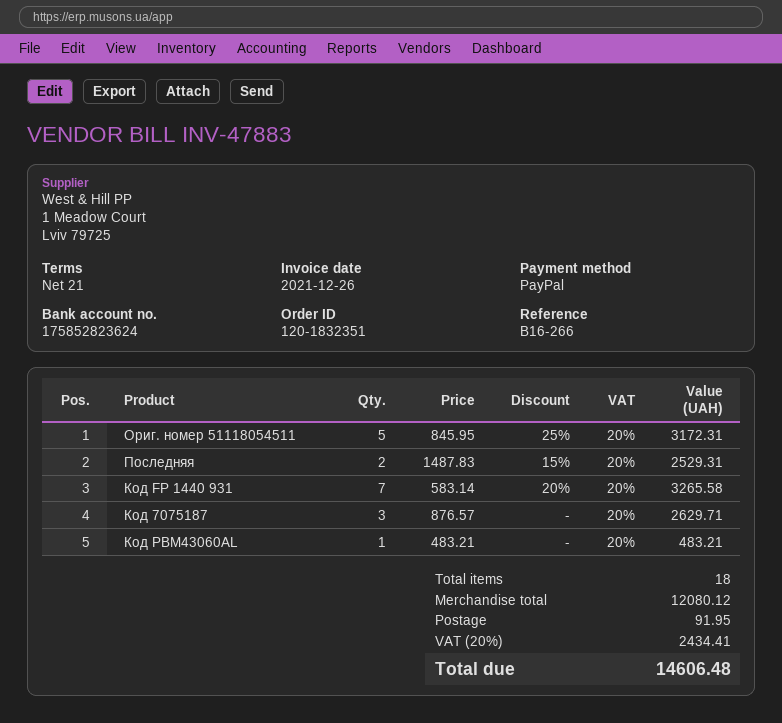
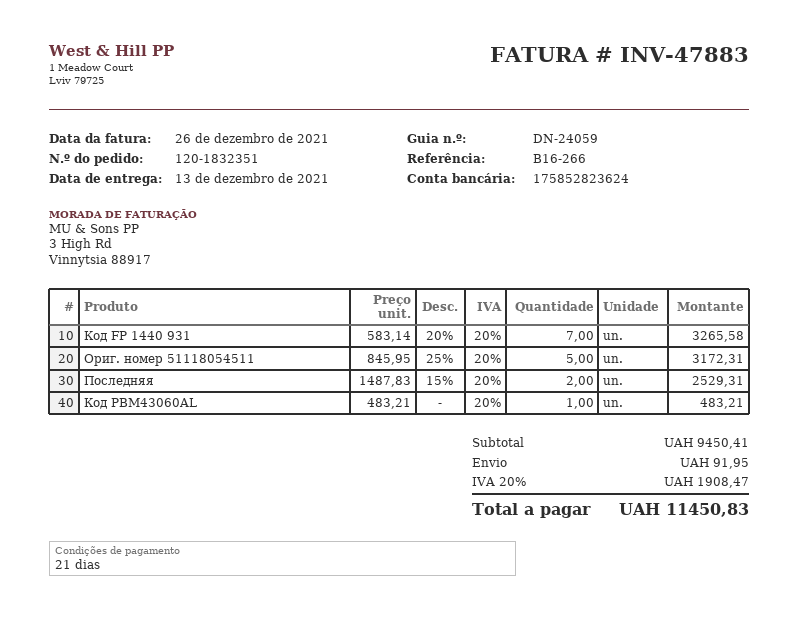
Код 7075187: 3 x 876.57 = 2629.71 -> none
subtotal: 12080.12 -> 9450.41
tax: 20% = 2434.41 -> 20% = 1908.47
total: 14606.48 -> 11450.83

